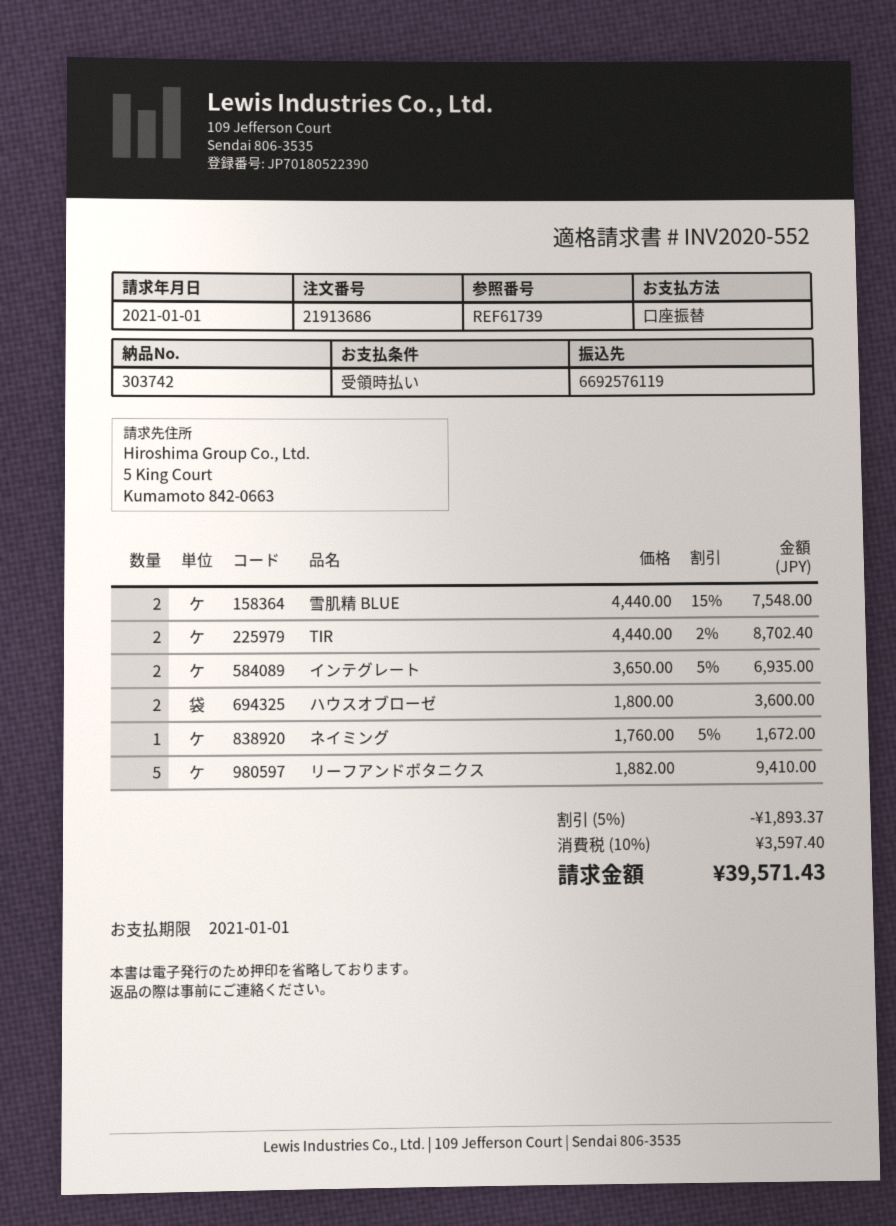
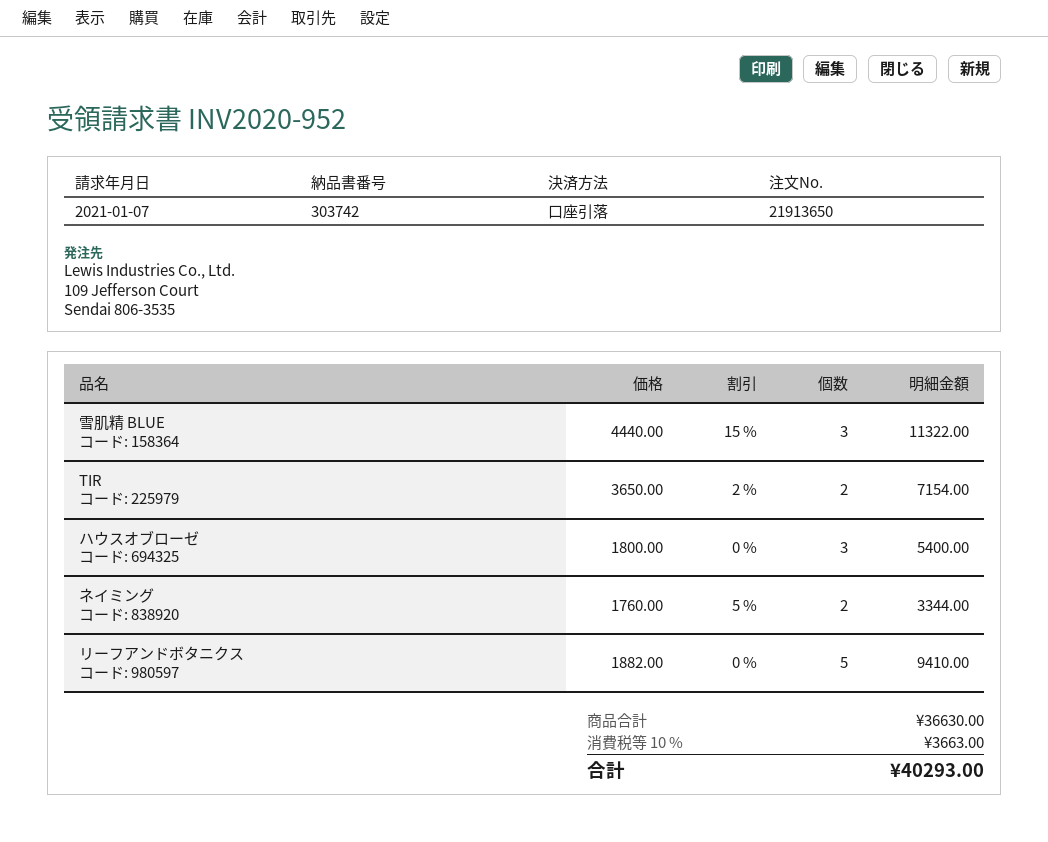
order number: 21913686 -> 21913650
invoice number: INV2020-552 -> INV2020-952
invoice date: 2021-01-01 -> 2021-01-07
雪肌精 BLUE: 2 x 4440.00 - 15% = 7548.00 -> 3 x 4440.00 - 15% = 11322.00
TIR: 2 x 4440.00 - 2% = 8702.40 -> 2 x 3650.00 - 2% = 7154.00
インテグレート: 2 x 3650.00 - 5% = 6935.00 -> none
ハウスオブローゼ: 2 x 1800.00 = 3600.00 -> 3 x 1800.00 = 5400.00
ネイミング: 1 x 1760.00 - 5% = 1672.00 -> 2 x 1760.00 - 5% = 3344.00
discount: 5% = 1893.37 -> none
tax: 10% = 3597.40 -> 10% = 3663.00
total: 39571.43 -> 40293.00

